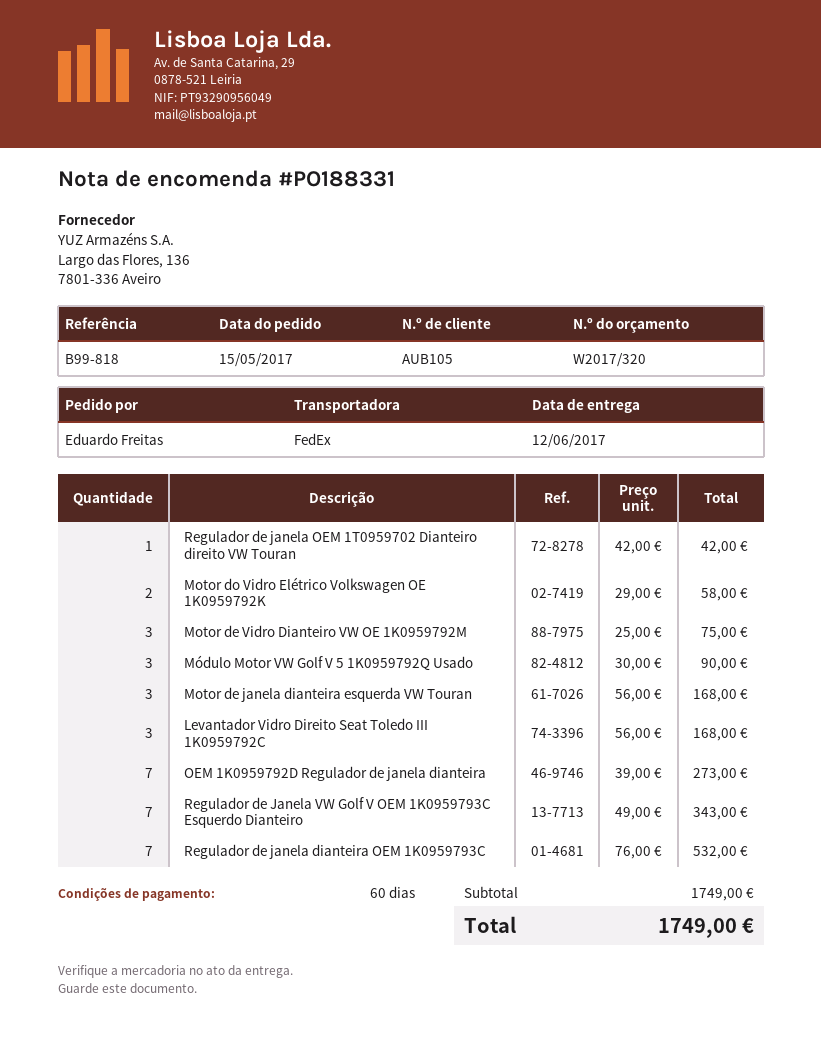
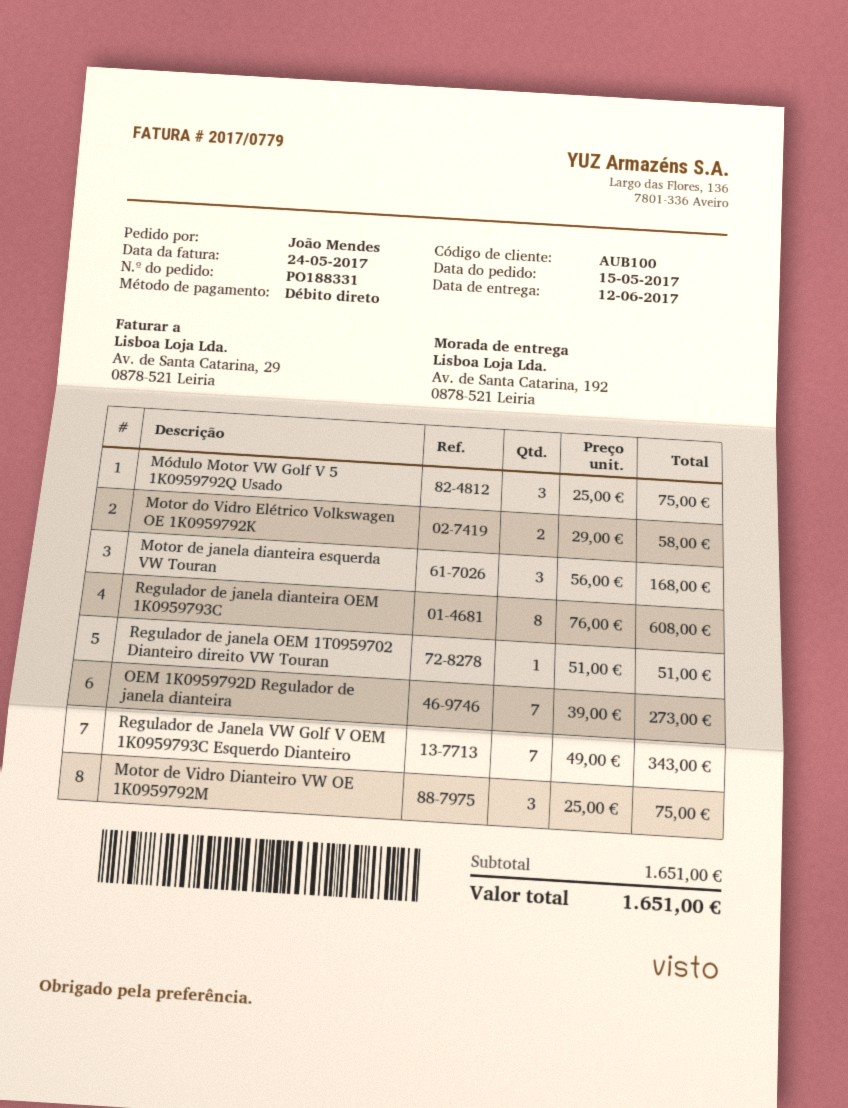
customer number: AUB105 -> AUB100
ordered by: Eduardo Freitas -> João Mendes
Regulador de janela OEM 1T0959702 Dianteiro direito VW Touran: 1 x 42.00 = 42.00 -> 1 x 51.00 = 51.00
Módulo Motor VW Golf V 5 1K0959792Q Usado: 3 x 30.00 = 90.00 -> 3 x 25.00 = 75.00
Levantador Vidro Direito Seat Toledo III 1K0959792C: 3 x 56.00 = 168.00 -> none
Regulador de janela dianteira OEM 1K0959793C: 7 x 76.00 = 532.00 -> 8 x 76.00 = 608.00
subtotal: 1749.00 -> 1651.00
total: 1749.00 -> 1651.00

